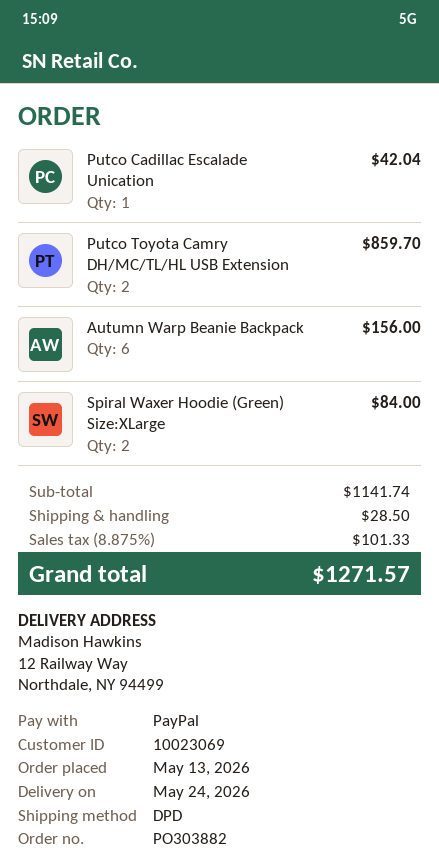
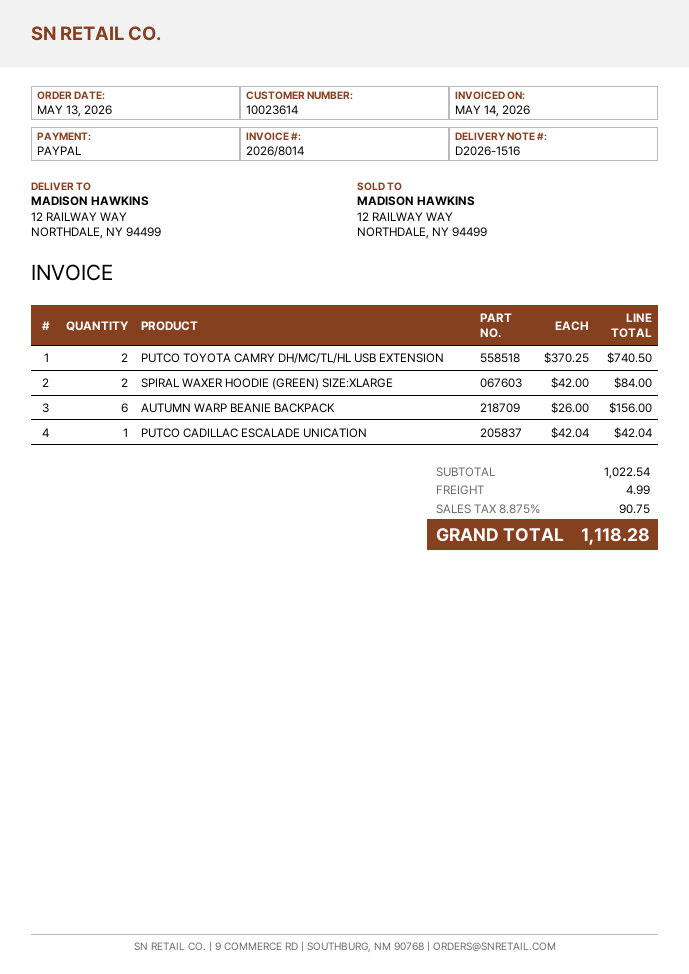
customer number: 10023069 -> 10023614
Putco Toyota Camry DH/MC/TL/HL USB Extension: 2 for 859.70 -> 2 for 740.50
subtotal: 1141.74 -> 1022.54
shipping: 28.50 -> 4.99
tax: 8.875% = 101.33 -> 8.875% = 90.75
total: 1271.57 -> 1118.28

